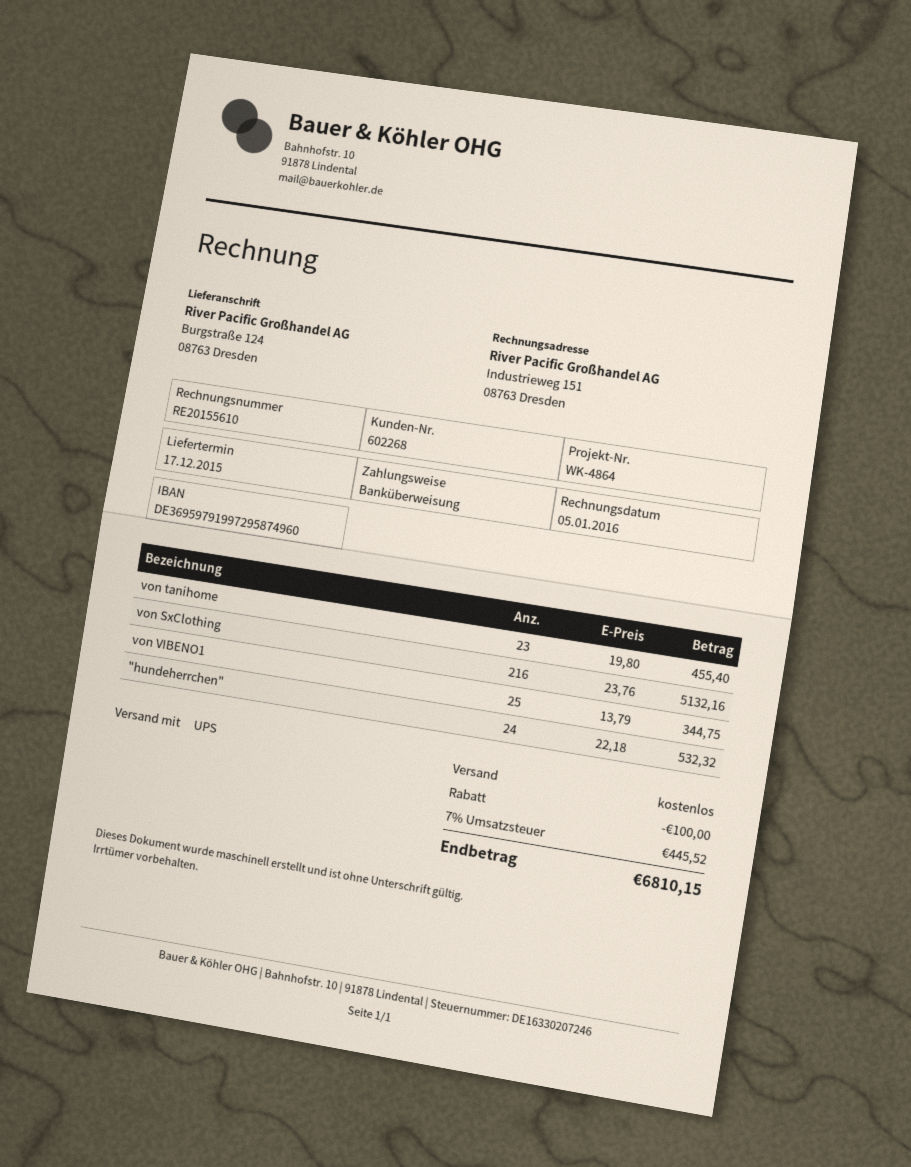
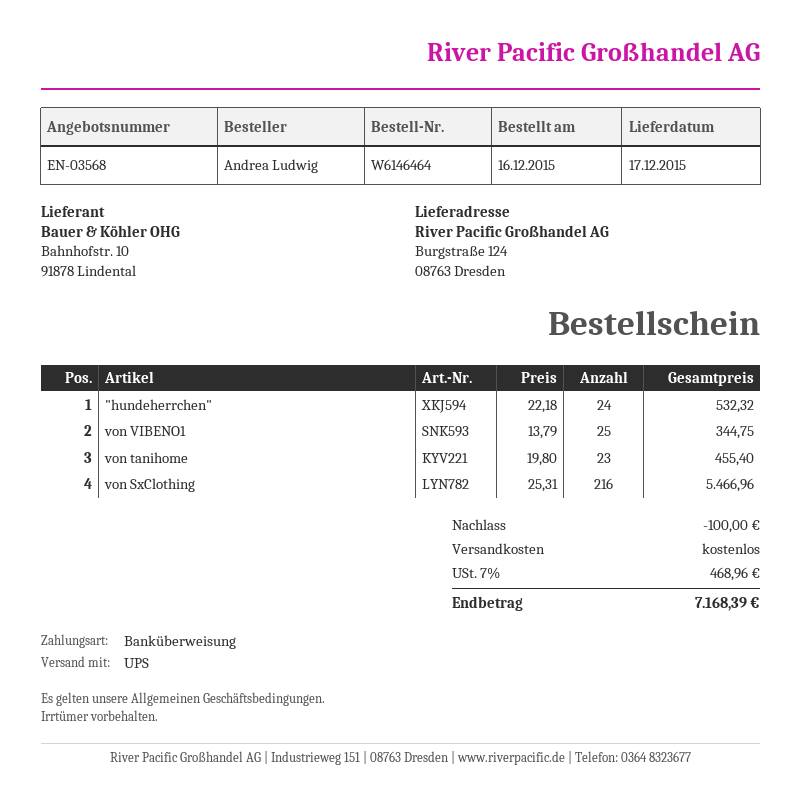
von SxClothing: 216 x 23.76 = 5132.16 -> 216 x 25.31 = 5466.96
tax: 7% = 445.52 -> 7% = 468.96
total: 6810.15 -> 7168.39

